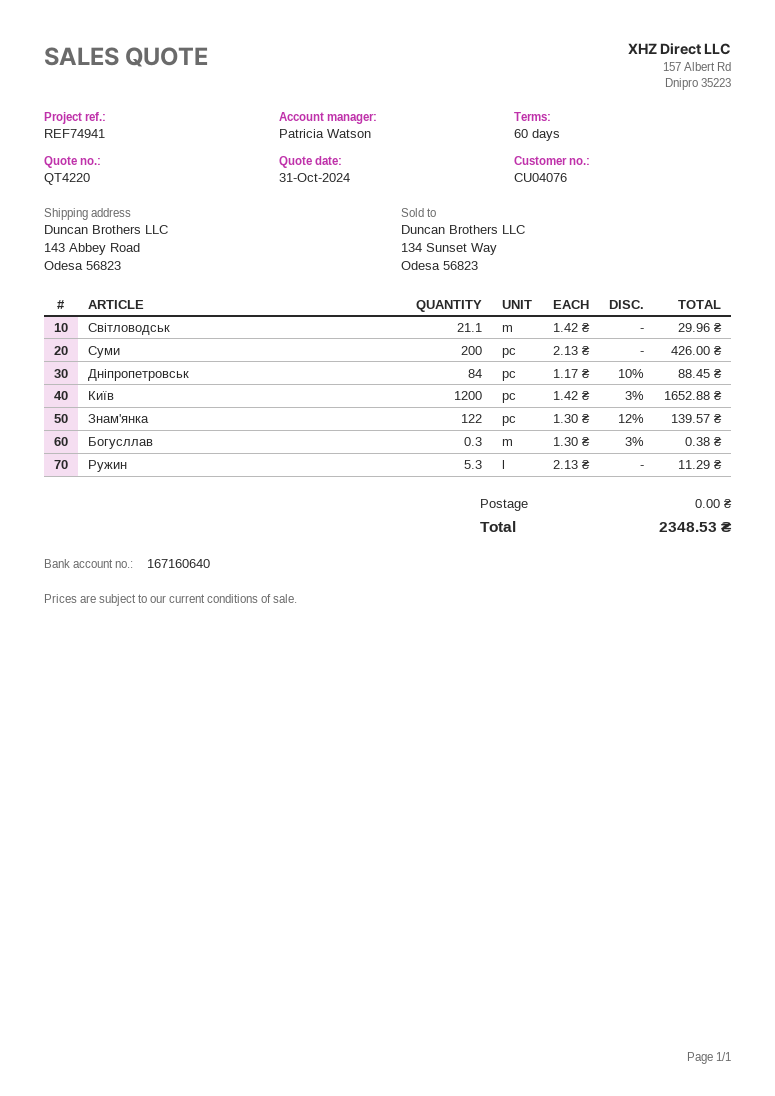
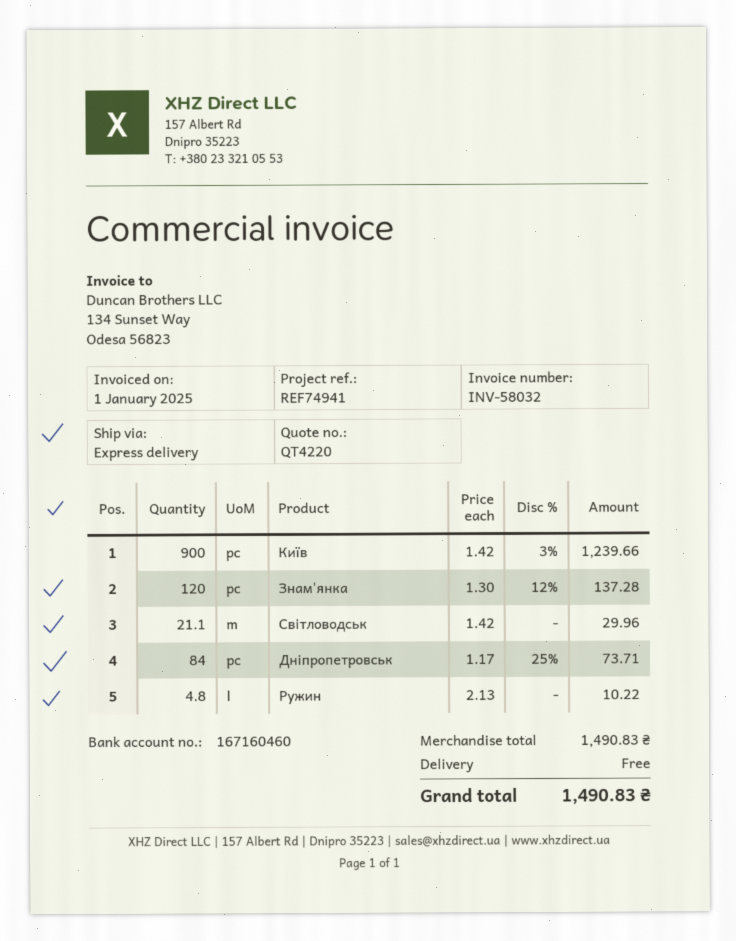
bank account: 167160640 -> 167160460
Суми: 200 x 2.13 = 426.00 -> none
Дніпропетровськ: 84 x 1.17 - 10% = 88.45 -> 84 x 1.17 - 25% = 73.71
Київ: 1200 x 1.42 - 3% = 1652.88 -> 900 x 1.42 - 3% = 1239.66
Знам'янка: 122 x 1.30 - 12% = 139.57 -> 120 x 1.30 - 12% = 137.28
Богусллав: 0.3 x 1.30 - 3% = 0.38 -> none
Ружин: 5.3 x 2.13 = 11.29 -> 4.8 x 2.13 = 10.22
total: 2348.53 -> 1490.83

